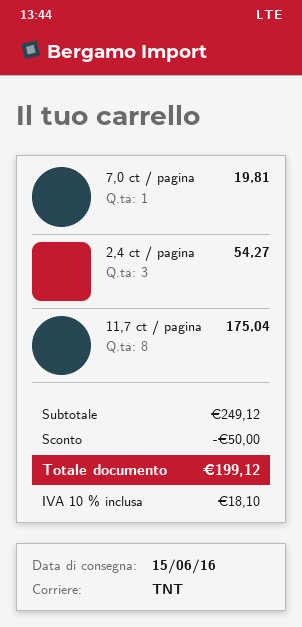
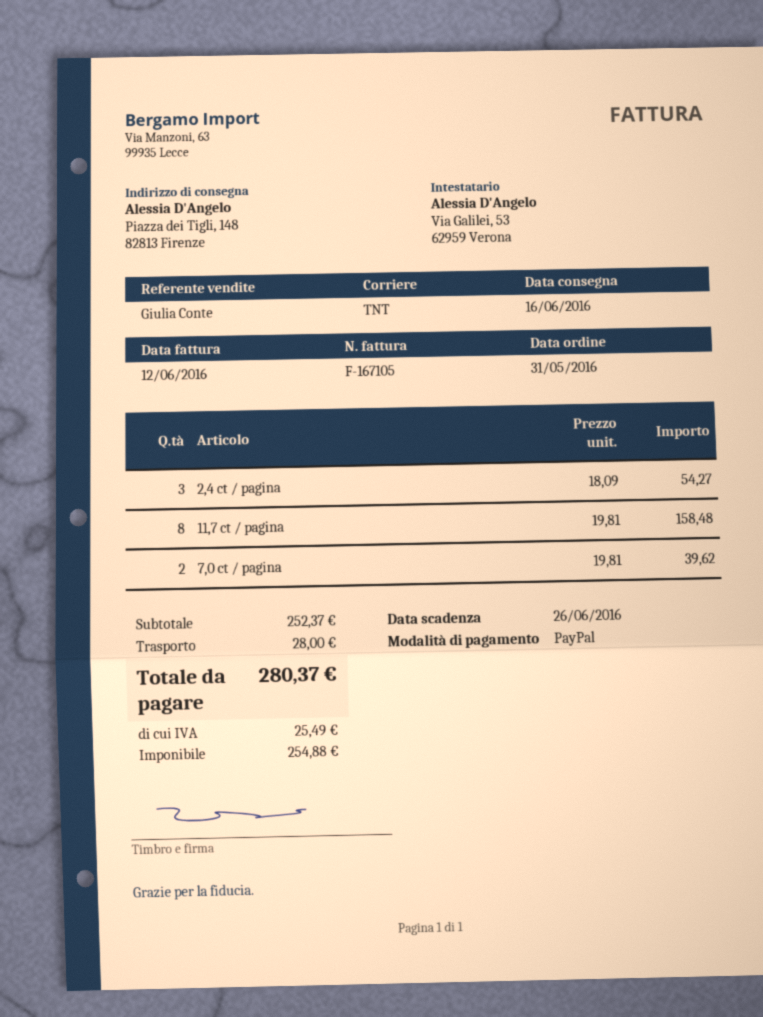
delivery date: 2016-06-15 -> 2016-06-16
7,0 ct / pagina: 1 for 19.81 -> 2 for 39.62
11,7 ct / pagina: 8 for 175.04 -> 8 for 158.48
subtotal: 249.12 -> 252.37
discount: 50.00 -> none
shipping: none -> 28.00
tax: 18.10 -> 25.49
total: 199.12 -> 280.37

